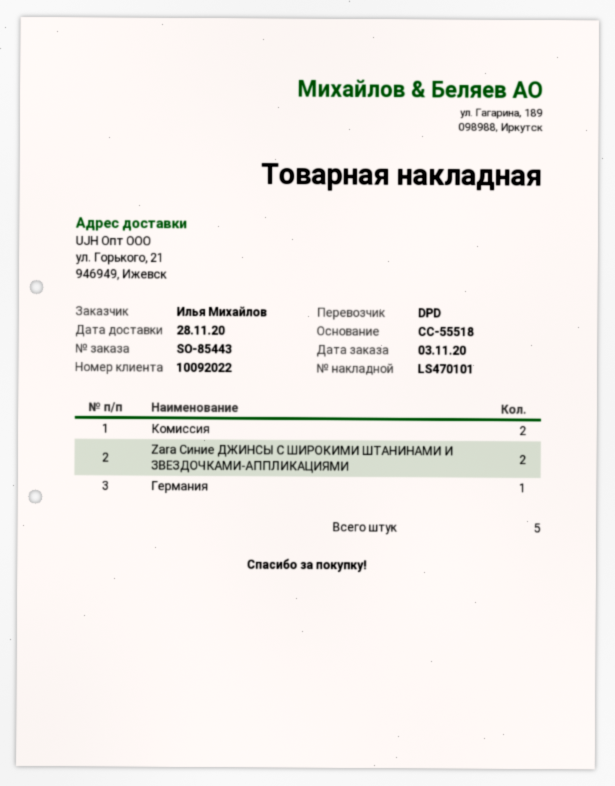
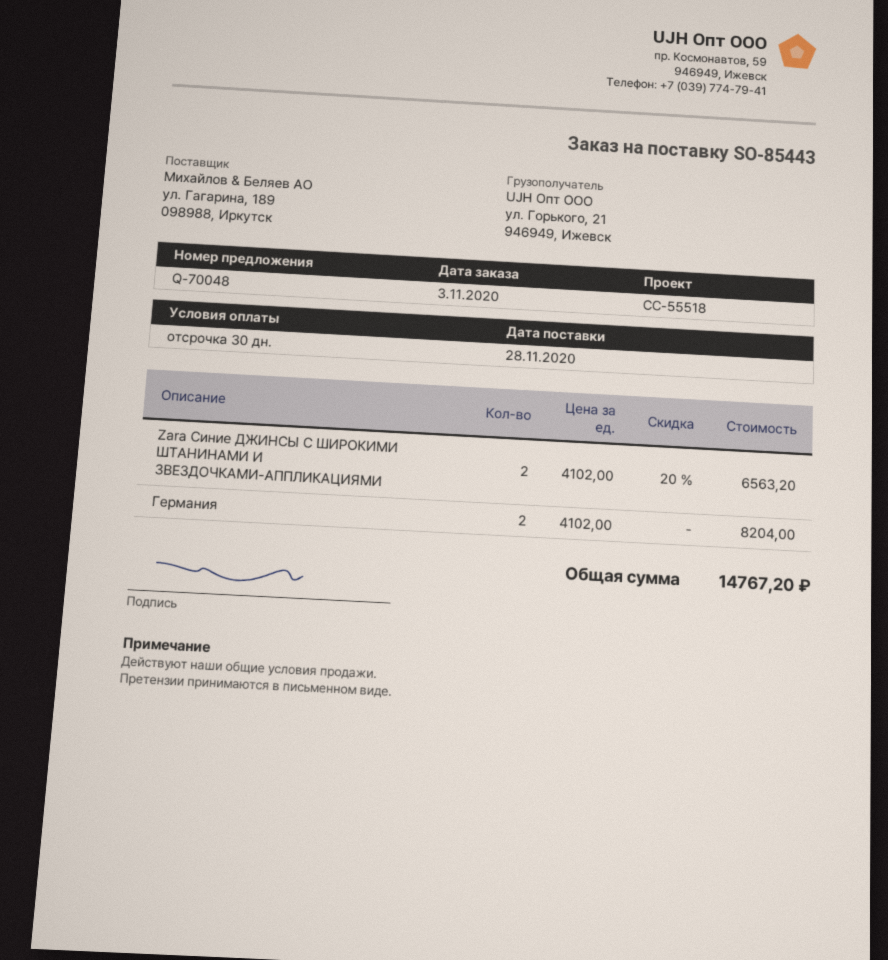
Комиссия: 2 -> none
Германия: 1 -> 2

